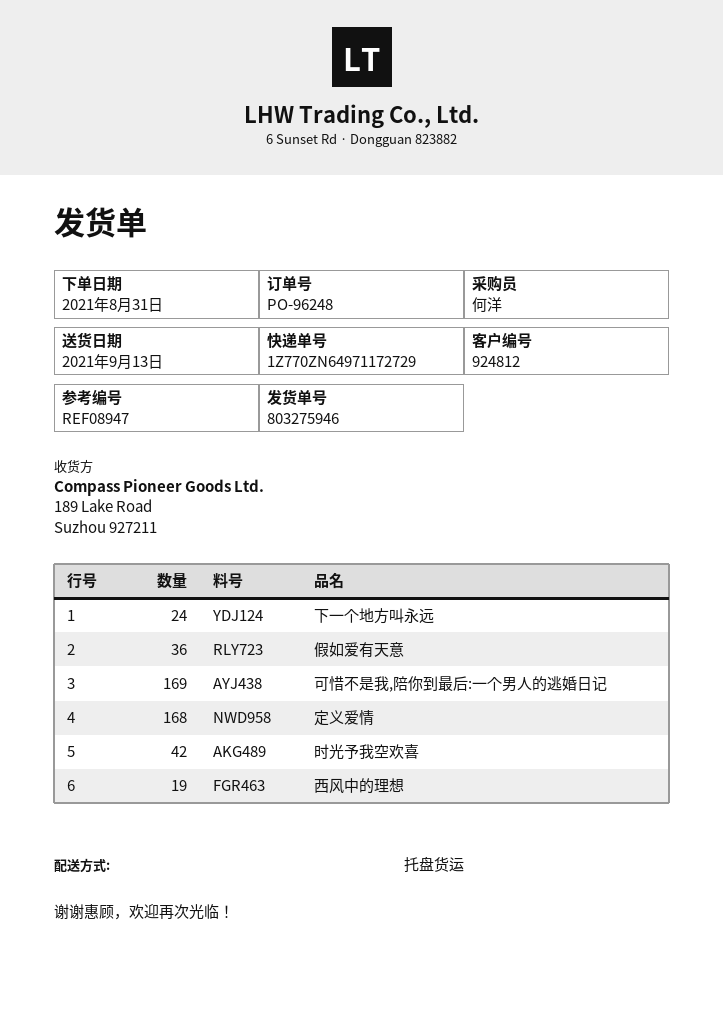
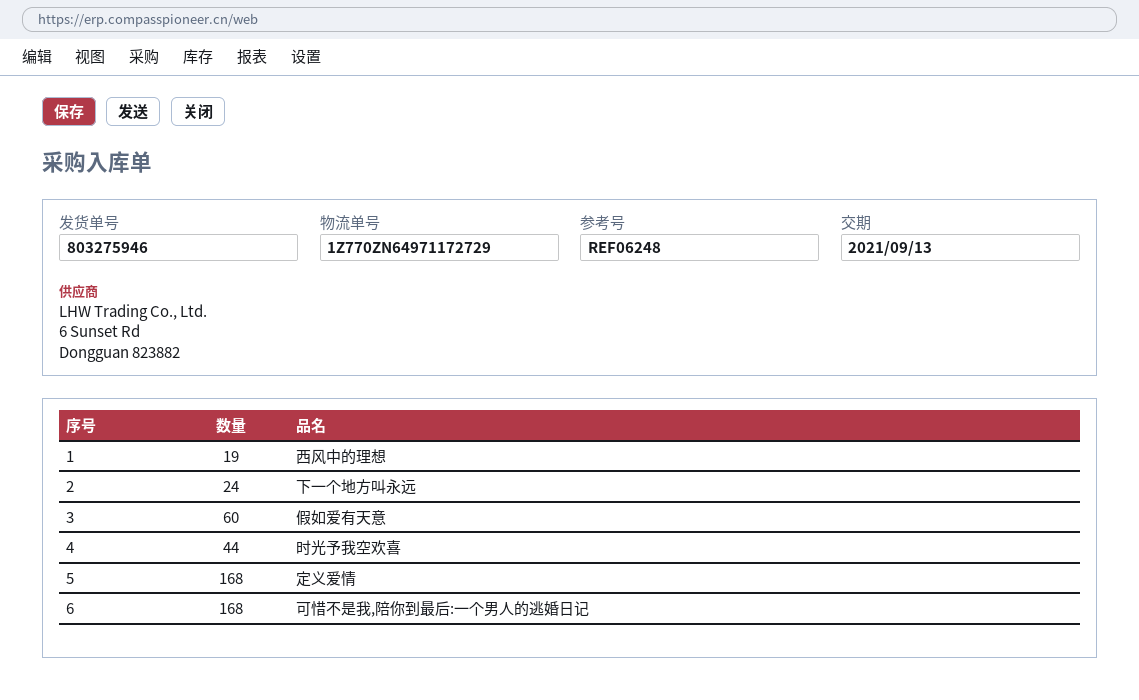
reference: REF08947 -> REF06248
假如爱有天意: 36 -> 60
可惜不是我,陪你到最后:一个男人的逃婚日记: 169 -> 168
时光予我空欢喜: 42 -> 44

